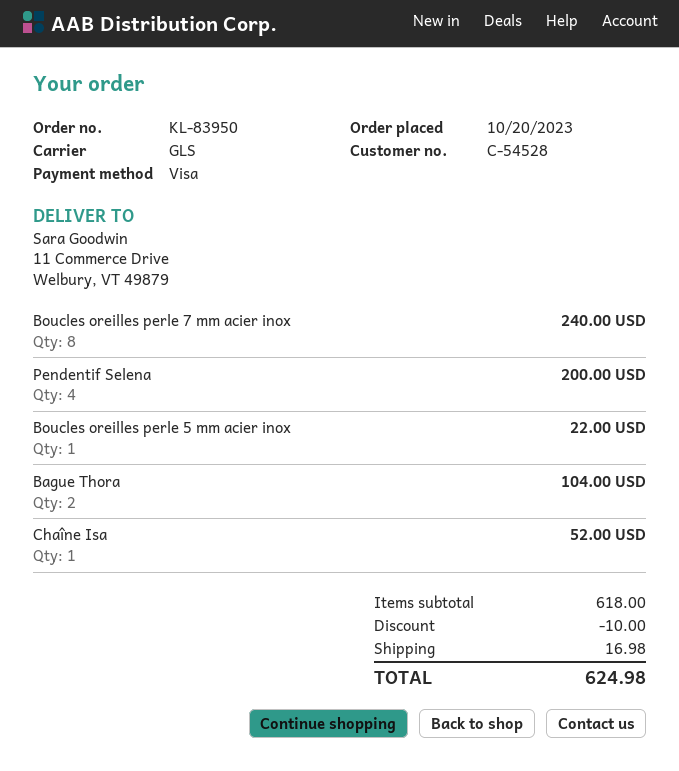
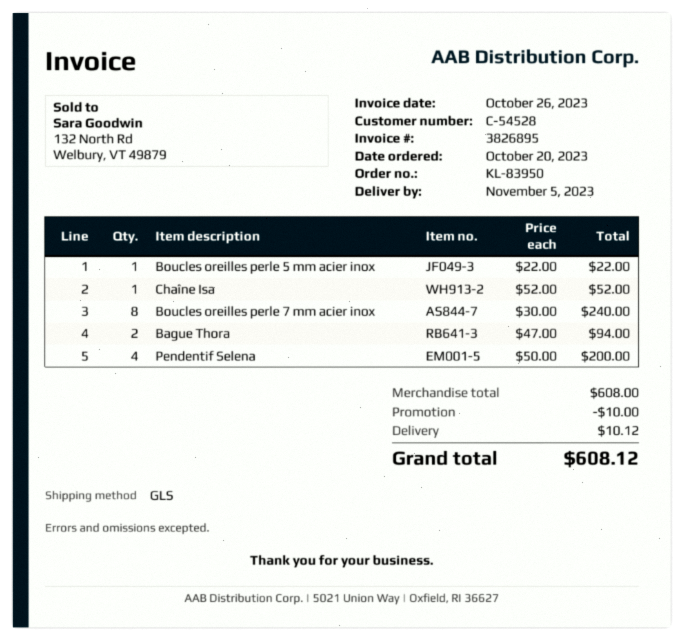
Bague Thora: 2 for 104.00 -> 2 for 94.00
subtotal: 618.00 -> 608.00
shipping: 16.98 -> 10.12
total: 624.98 -> 608.12

